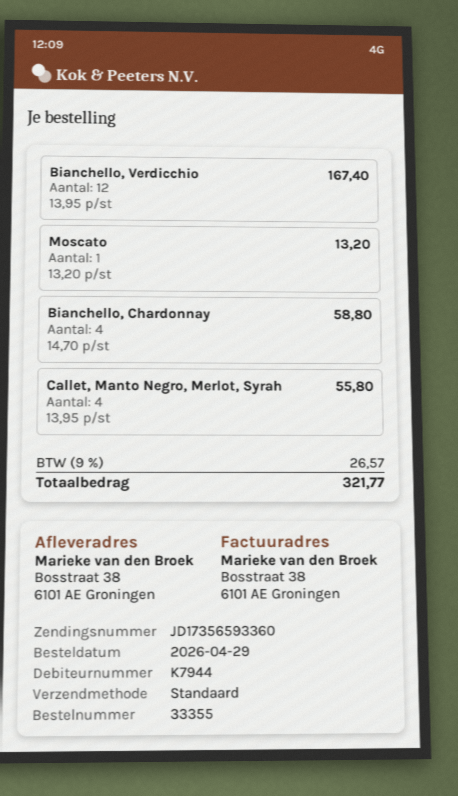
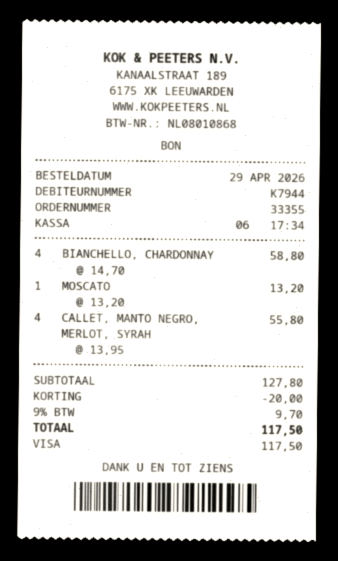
Bianchello, Verdicchio: 12 x 13.95 = 167.40 -> none
discount: none -> 20.00
tax: 9% = 26.57 -> 9% = 9.70
total: 321.77 -> 117.50

